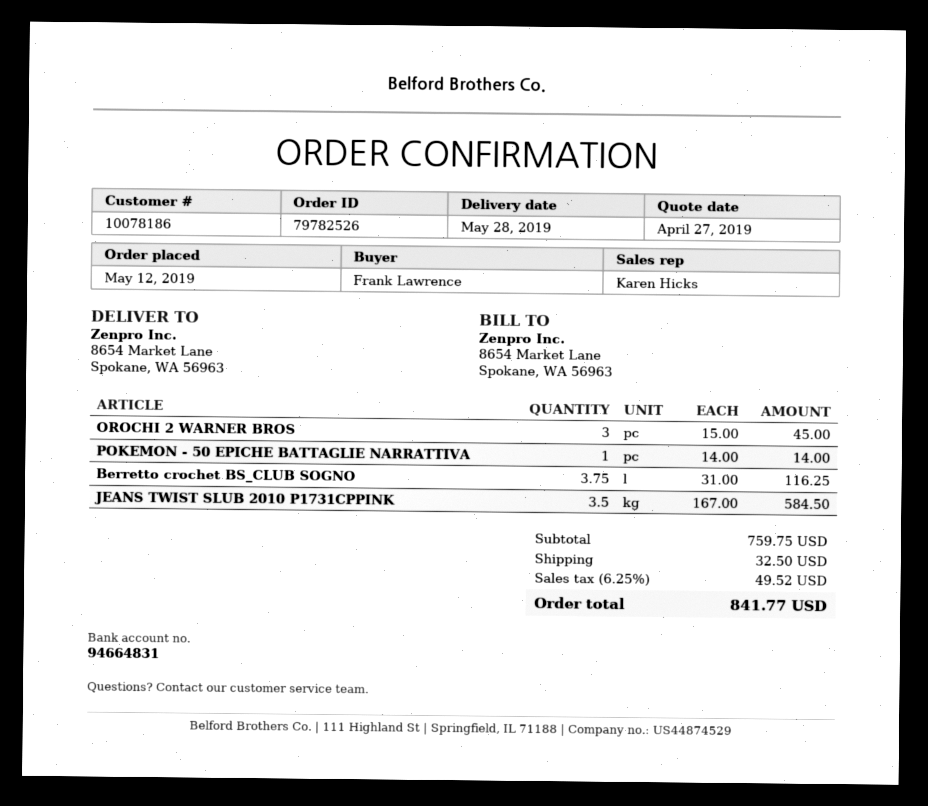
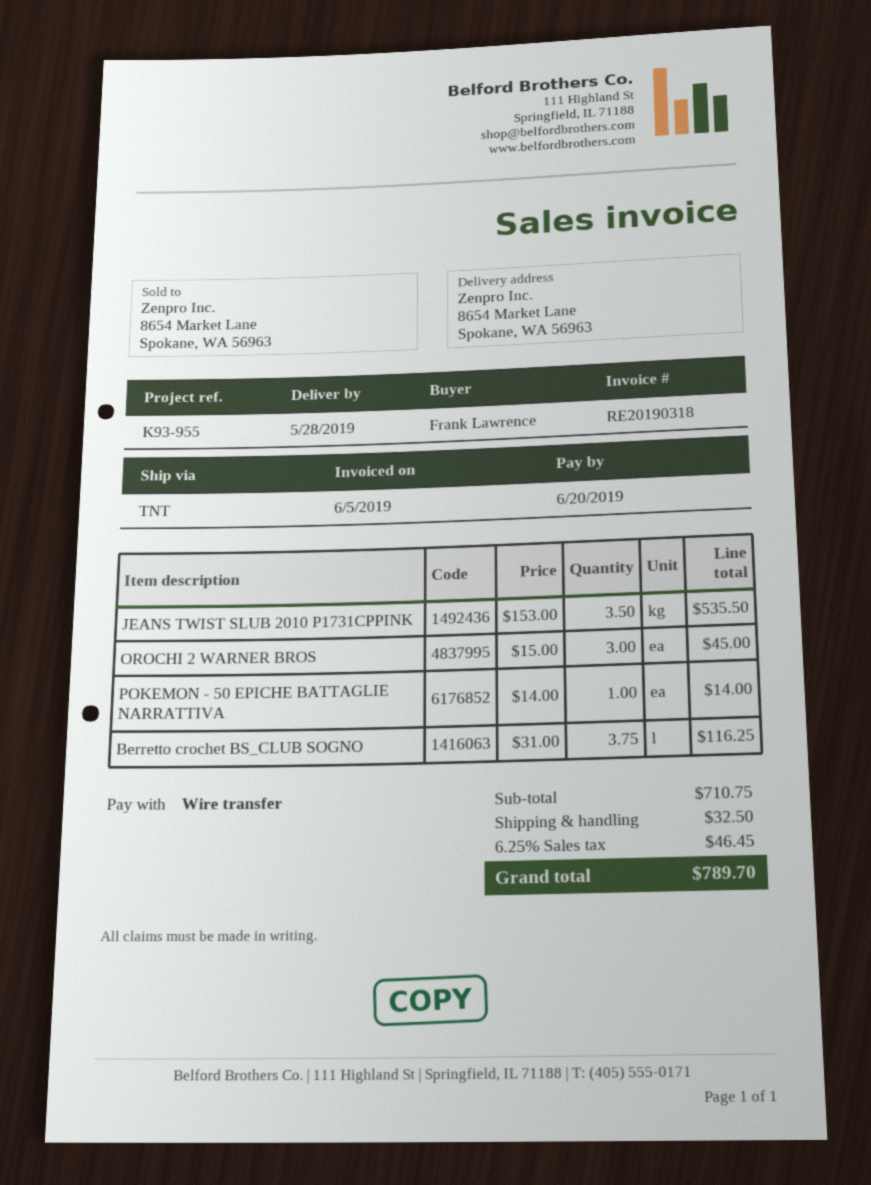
JEANS TWIST SLUB 2010 P1731CPPINK: 3.5 x 167.00 = 584.50 -> 3.5 x 153.00 = 535.50
subtotal: 759.75 -> 710.75
tax: 6.25% = 49.52 -> 6.25% = 46.45
total: 841.77 -> 789.70

